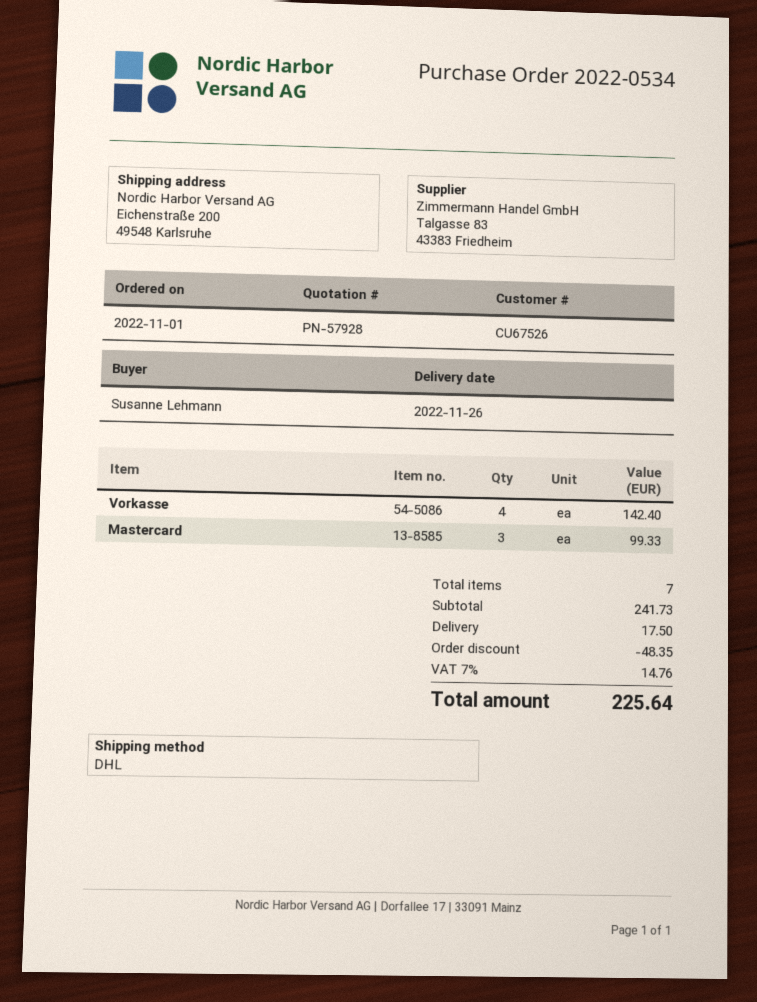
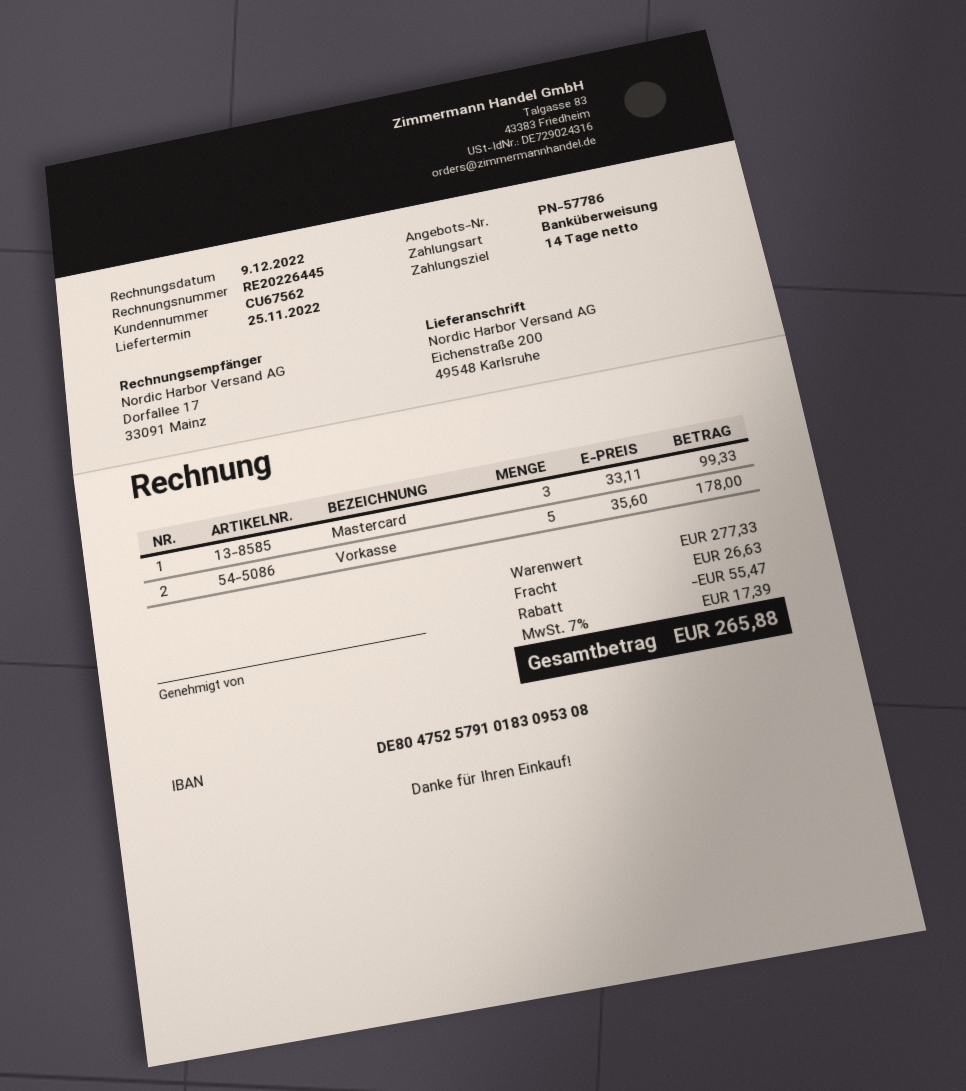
quote number: PN-57928 -> PN-57786
delivery date: 2022-11-26 -> 2022-11-25
customer number: CU67526 -> CU67562
Vorkasse: 4 for 142.40 -> 5 for 178.00
subtotal: 241.73 -> 277.33
discount: 48.35 -> 55.47
shipping: 17.50 -> 26.63
tax: 7% = 14.76 -> 7% = 17.39
total: 225.64 -> 265.88

